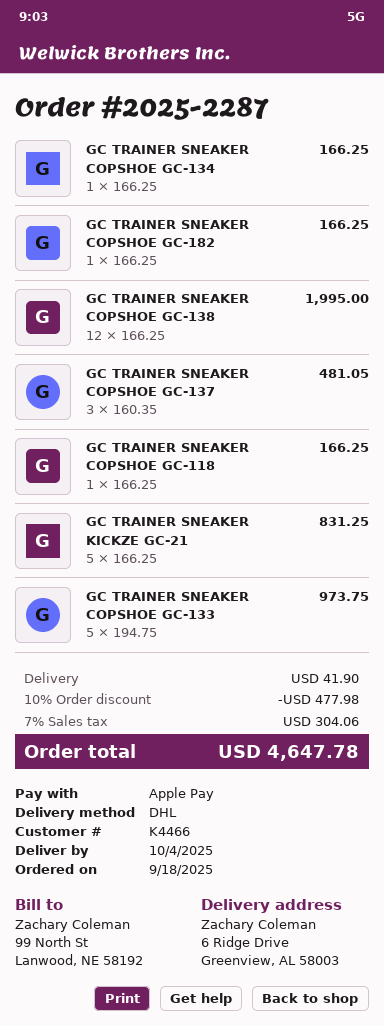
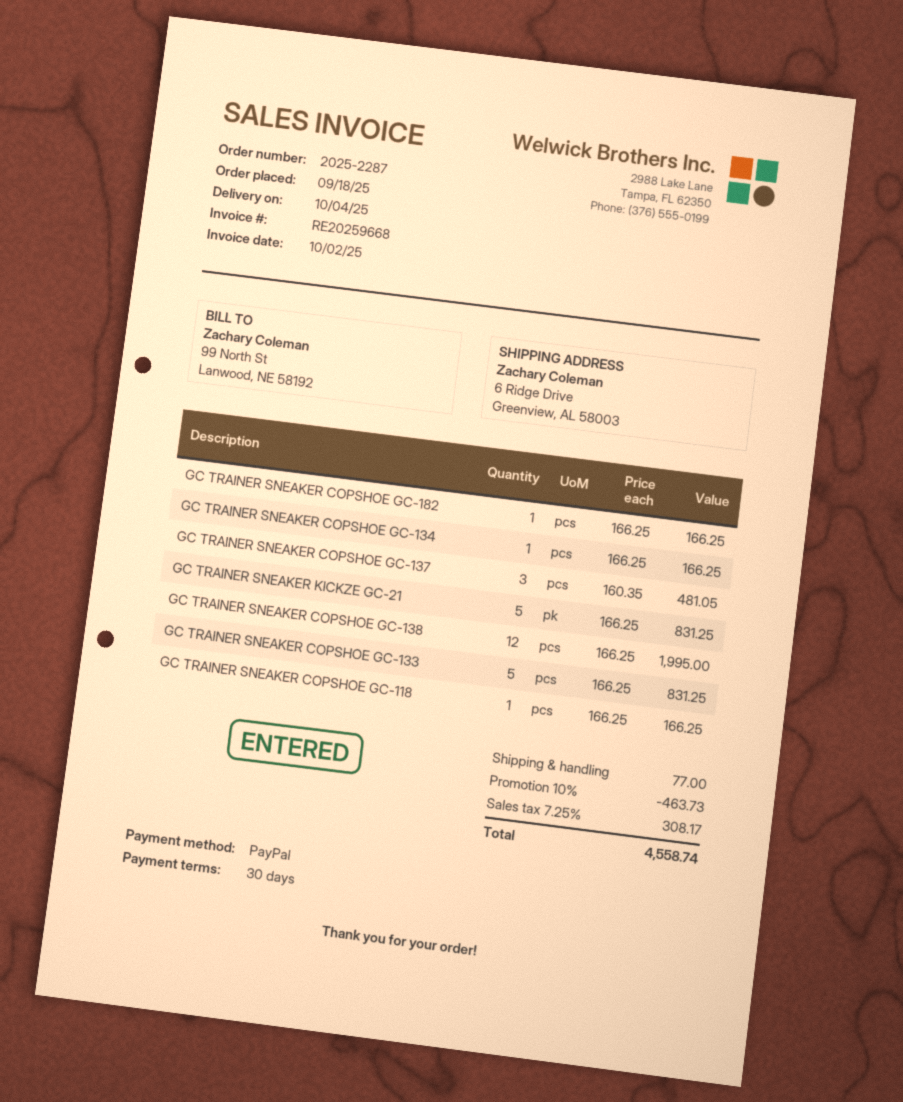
payment method: Apple Pay -> PayPal
GC TRAINER SNEAKER COPSHOE GC-133: 5 x 194.75 = 973.75 -> 5 x 166.25 = 831.25
discount: 10% = 477.98 -> 10% = 463.73
shipping: 41.90 -> 77.00
tax: 7% = 304.06 -> 7.25% = 308.17
total: 4647.78 -> 4558.74

